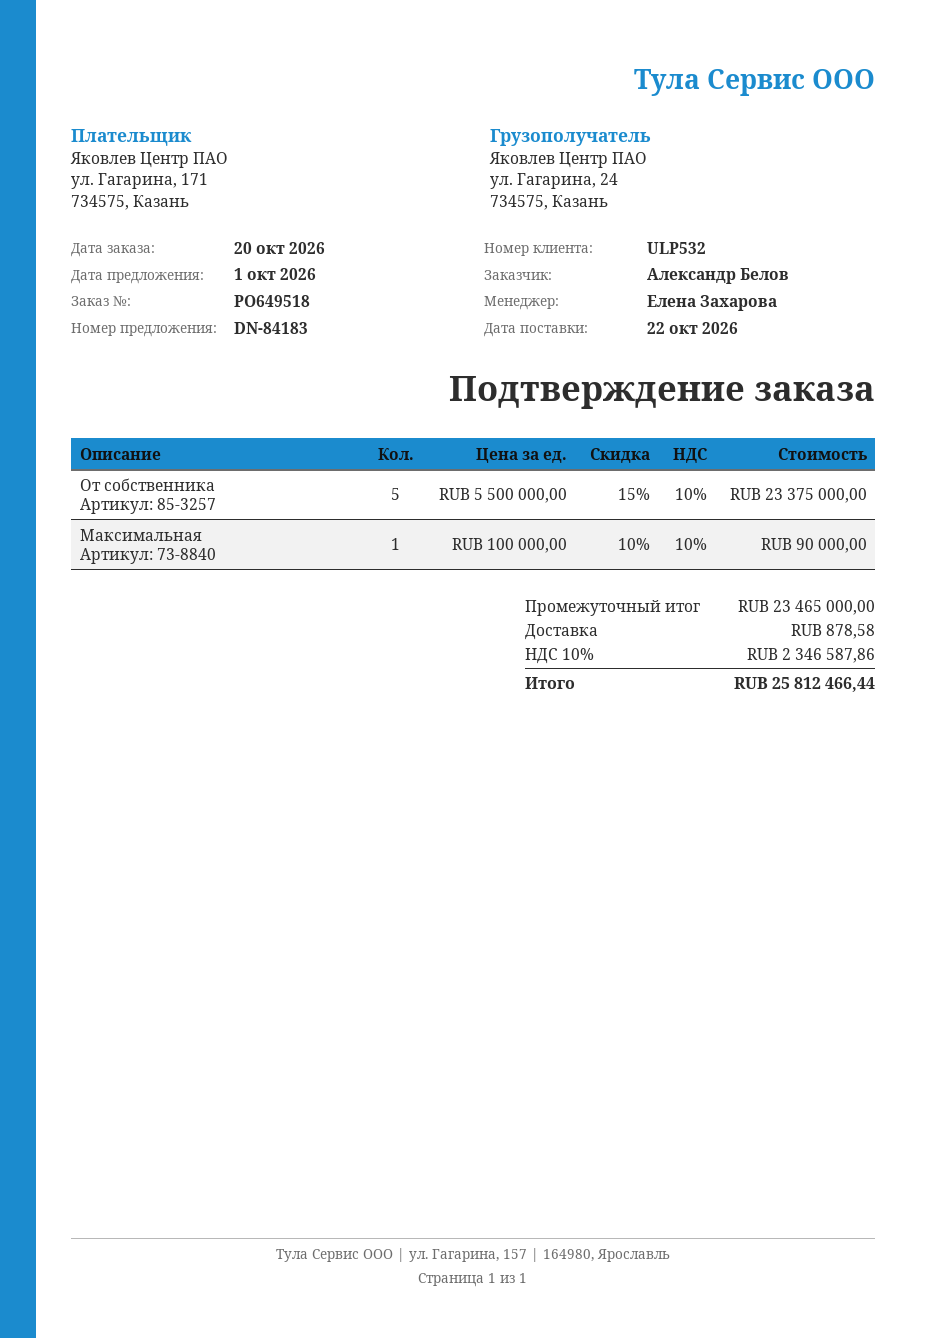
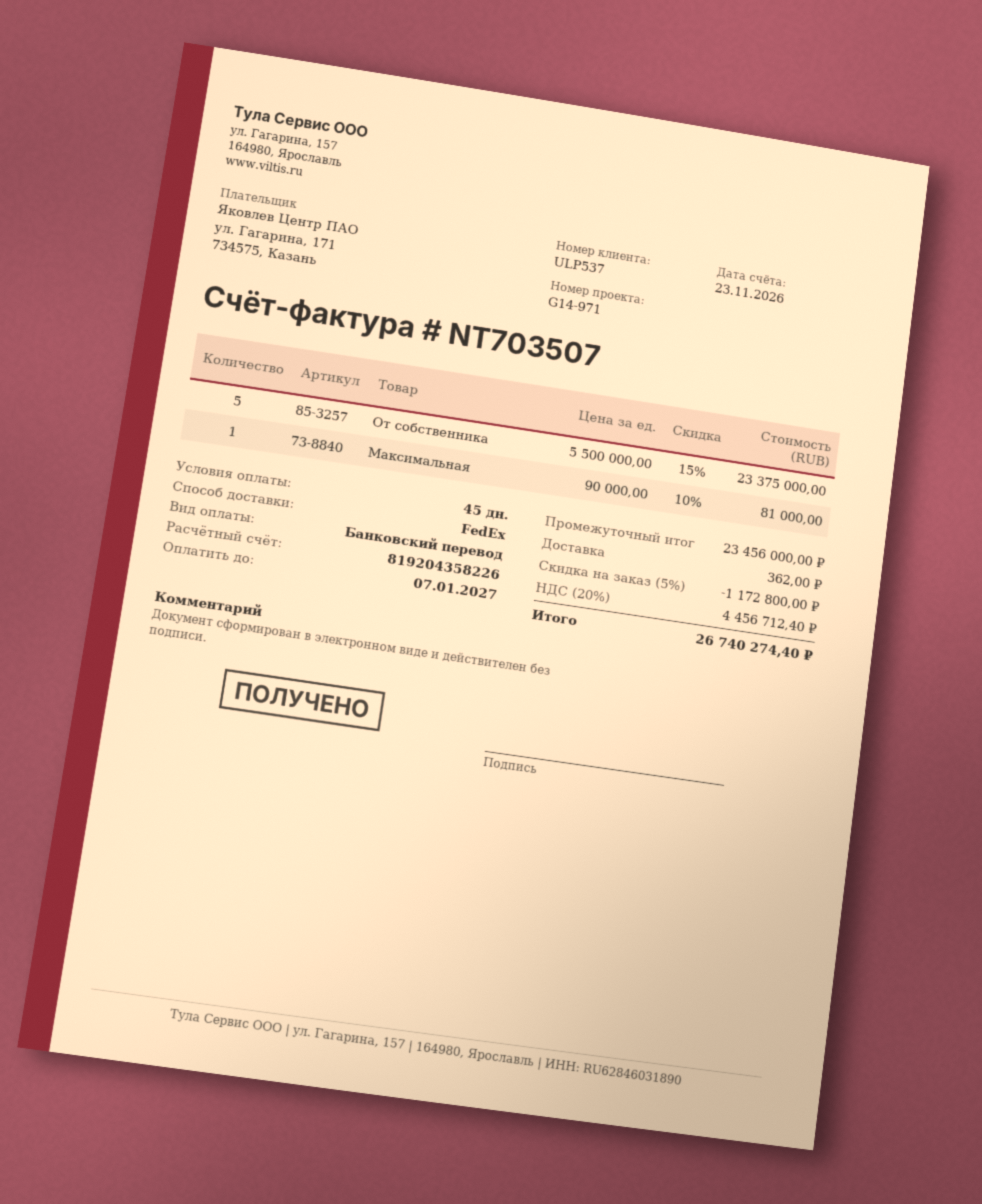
customer number: ULP532 -> ULP537
Максимальная: 1 x 100000.00 - 10% = 90000.00 -> 1 x 90000.00 - 10% = 81000.00
subtotal: 23465000.00 -> 23456000.00
discount: none -> 5% = 1172800.00
shipping: 878.58 -> 362.00
tax: 10% = 2346587.86 -> 20% = 4456712.40
total: 25812466.44 -> 26740274.40

